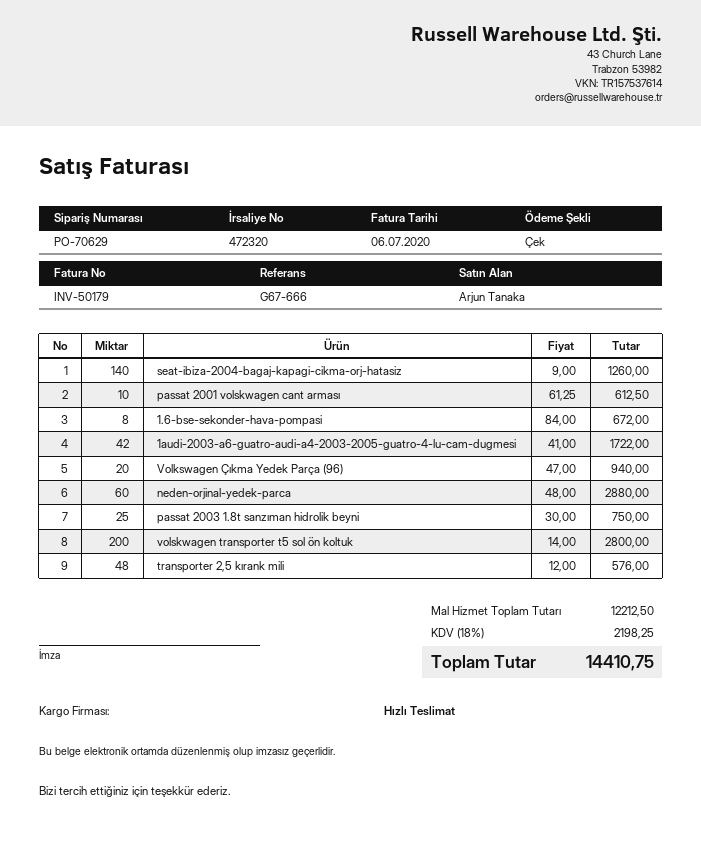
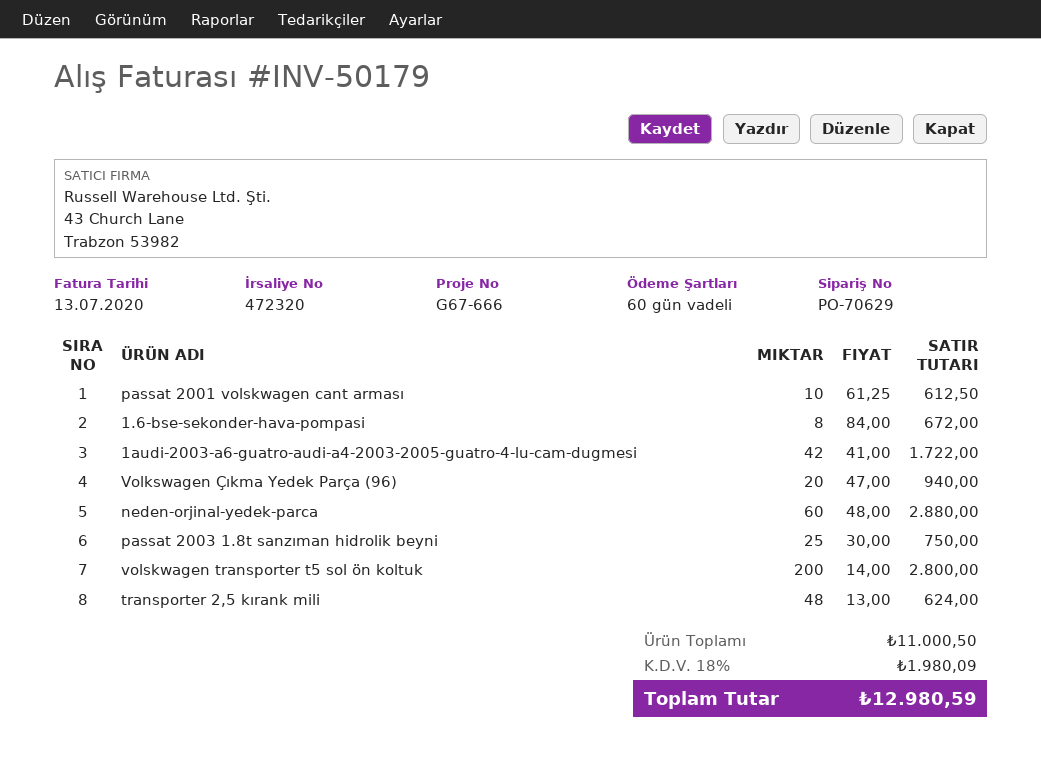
invoice date: 2020-07-06 -> 2020-07-13
seat-ibiza-2004-bagaj-kapagi-cikma-orj-hatasiz: 140 x 9.00 = 1260.00 -> none
transporter 2,5 kırank mili: 48 x 12.00 = 576.00 -> 48 x 13.00 = 624.00
subtotal: 12212.50 -> 11000.50
tax: 18% = 2198.25 -> 18% = 1980.09
total: 14410.75 -> 12980.59

